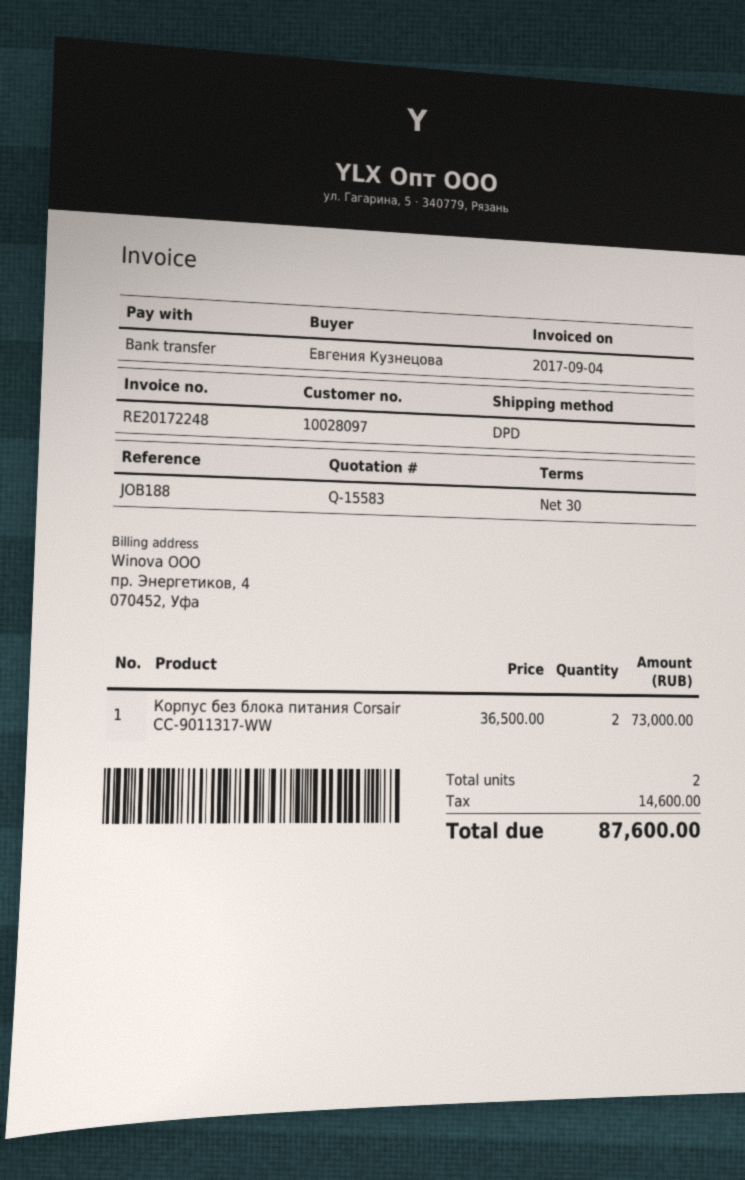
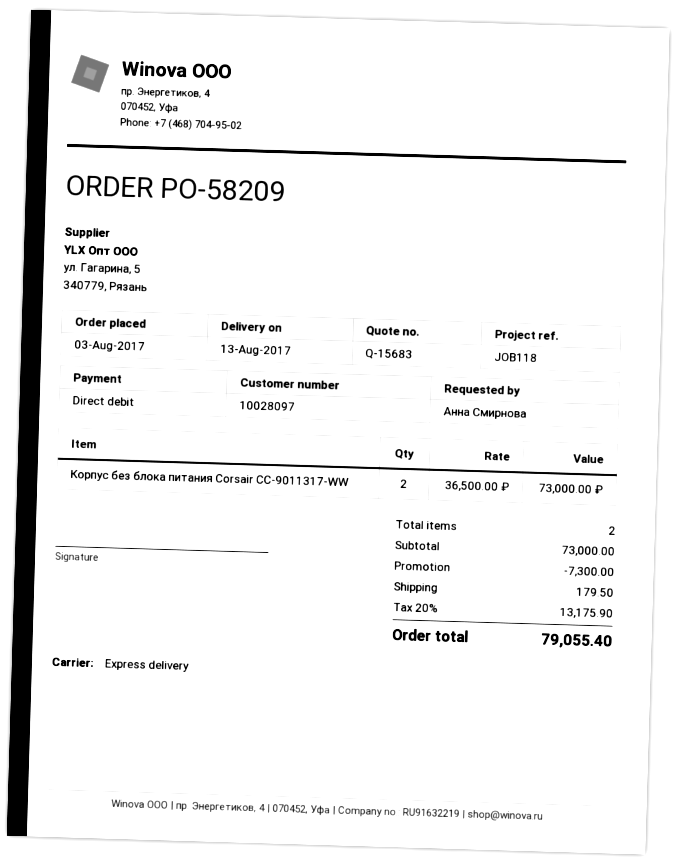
quote number: Q-15583 -> Q-15683
reference: JOB188 -> JOB118
ordered by: Евгения Кузнецова -> Анна Смирнова
payment method: bank transfer -> direct debit
shipping method: DPD -> express
discount: none -> 7300.00
shipping: none -> 179.50
tax: 14600.00 -> 13175.90
total: 87600.00 -> 79055.40

